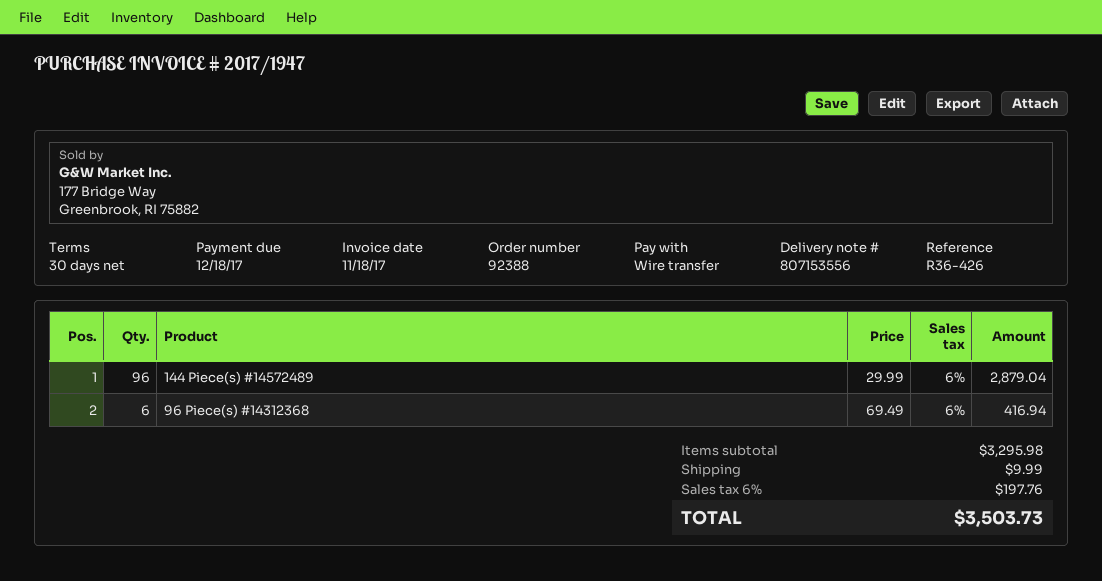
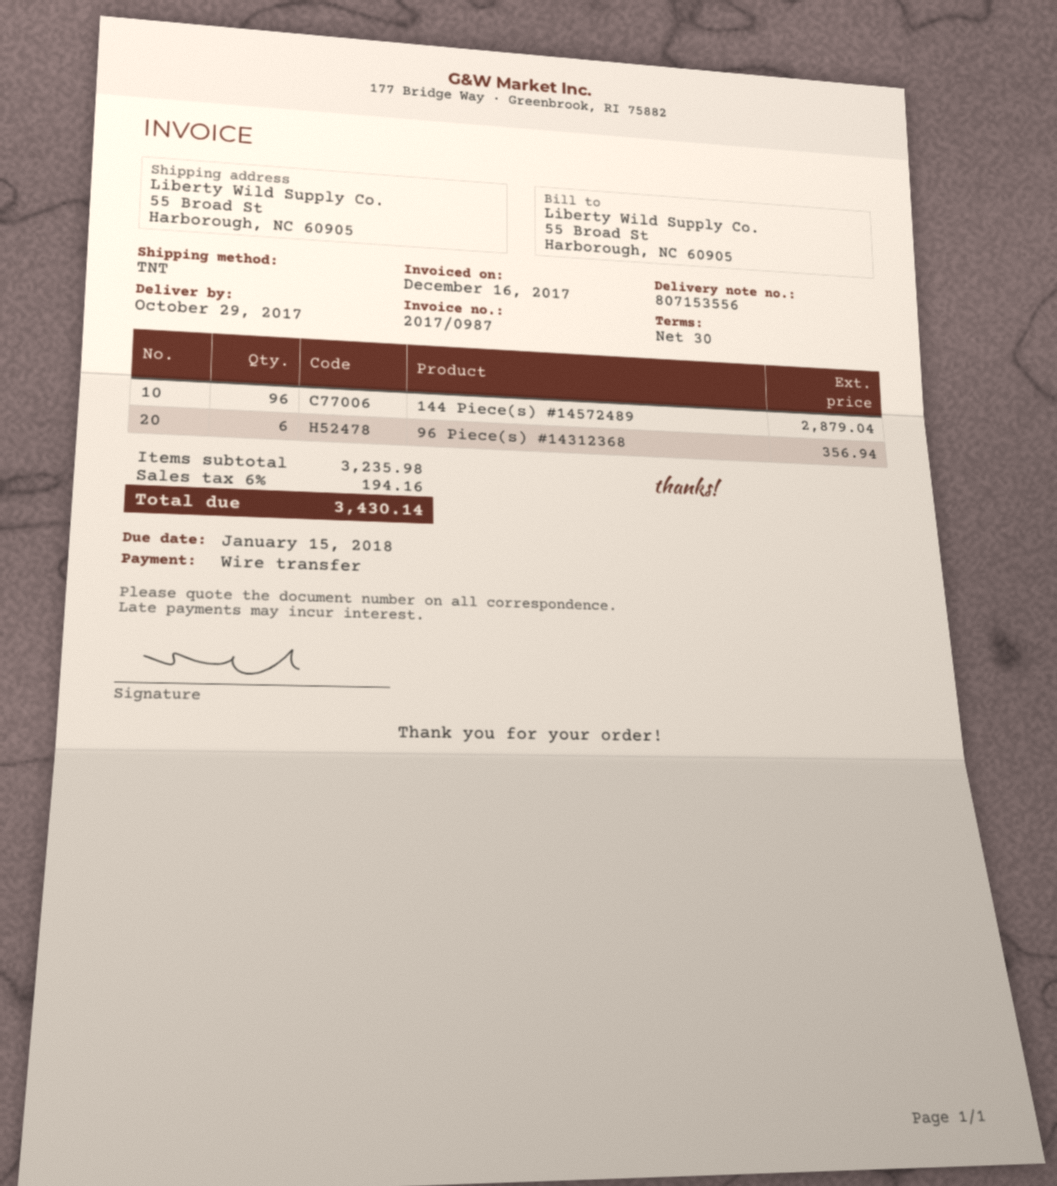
invoice number: 2017/1947 -> 2017/0987
invoice date: 2017-11-18 -> 2017-12-16
due date: 2017-12-18 -> 2018-01-15
96 Piece(s) #14312368: 6 for 416.94 -> 6 for 356.94
subtotal: 3295.98 -> 3235.98
shipping: 9.99 -> none
tax: 6% = 197.76 -> 6% = 194.16
total: 3503.73 -> 3430.14

